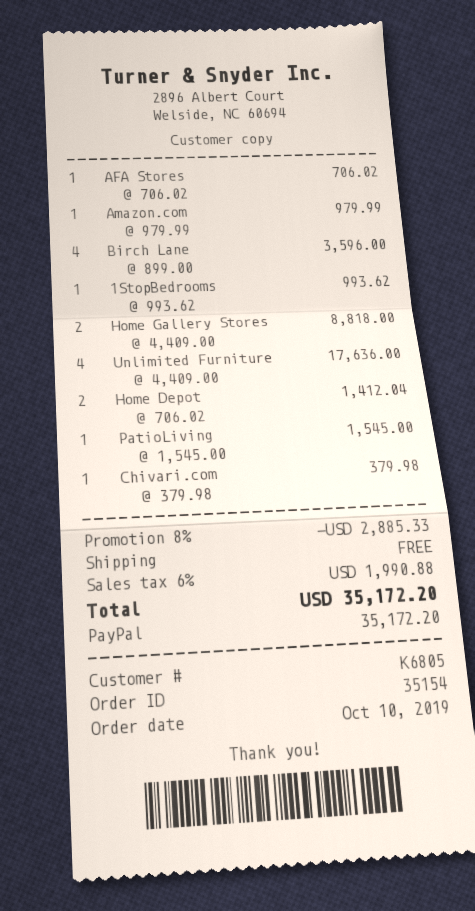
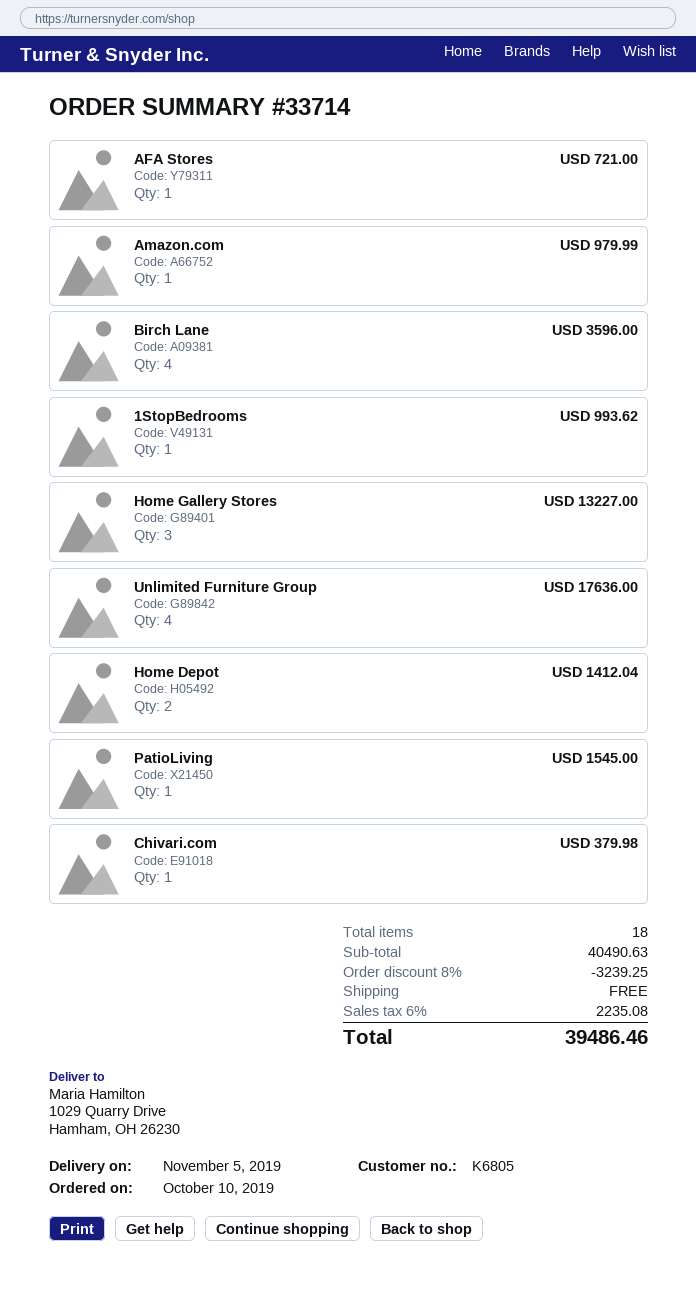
order number: 35154 -> 33714
AFA Stores: 1 for 706.02 -> 1 for 721.00
Home Gallery Stores: 2 for 8818.00 -> 3 for 13227.00
discount: 8% = 2885.33 -> 8% = 3239.25
tax: 6% = 1990.88 -> 6% = 2235.08
total: 35172.20 -> 39486.46

